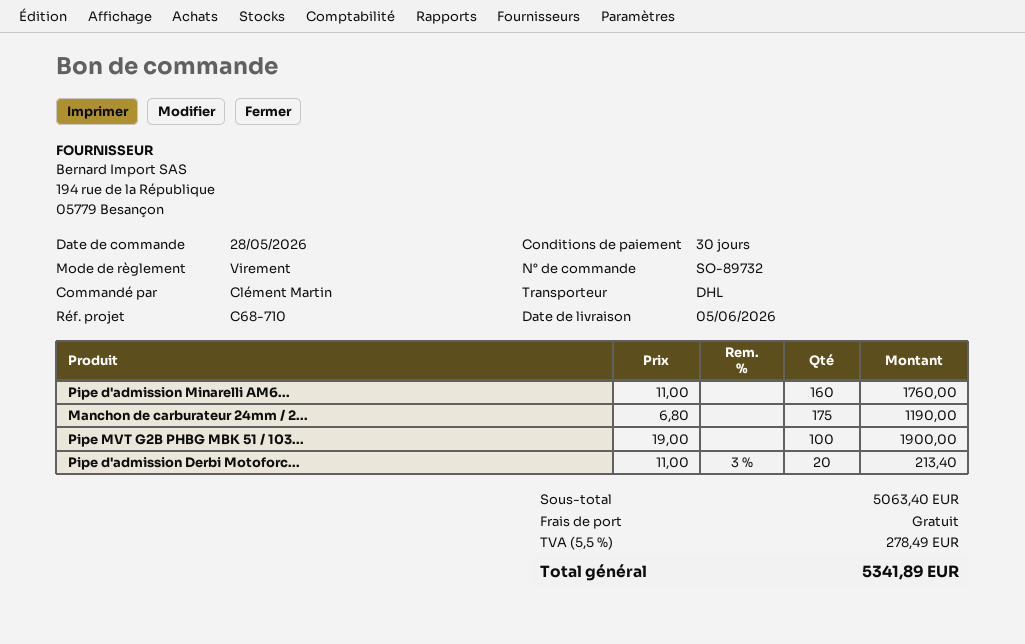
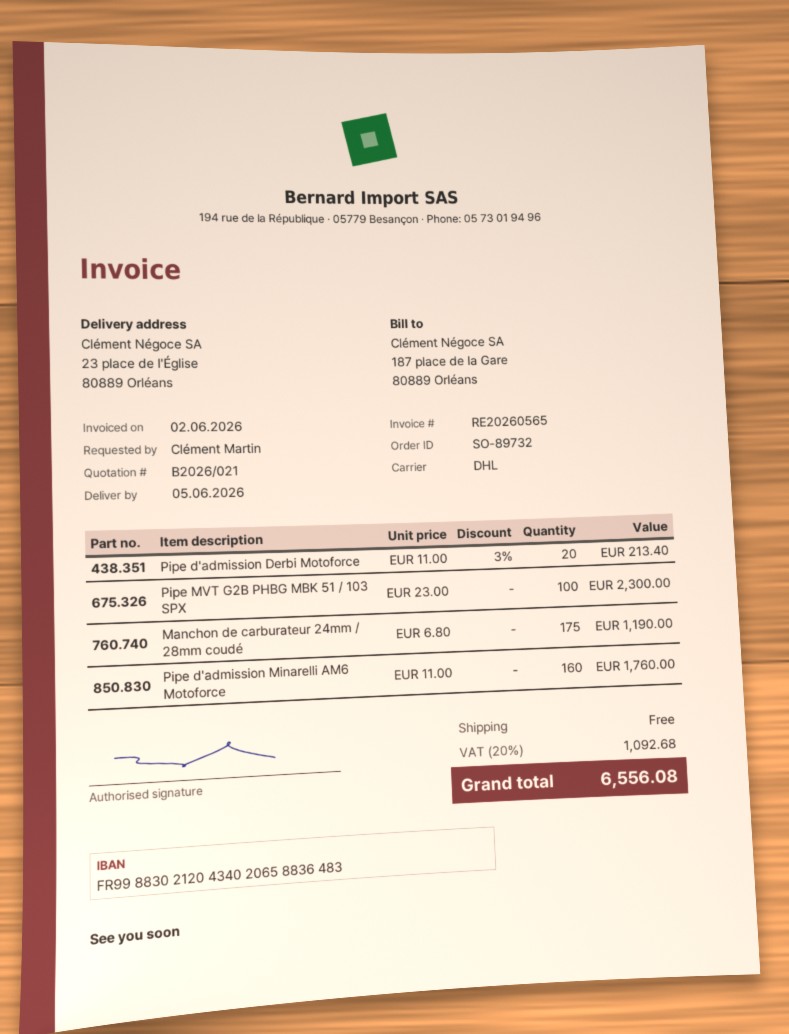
Pipe MVT G2B PHBG MBK 51 / 103...: 100 x 19.00 = 1900.00 -> 100 x 23.00 = 2300.00
tax: 5.5% = 278.49 -> 20% = 1092.68
total: 5341.89 -> 6556.08

